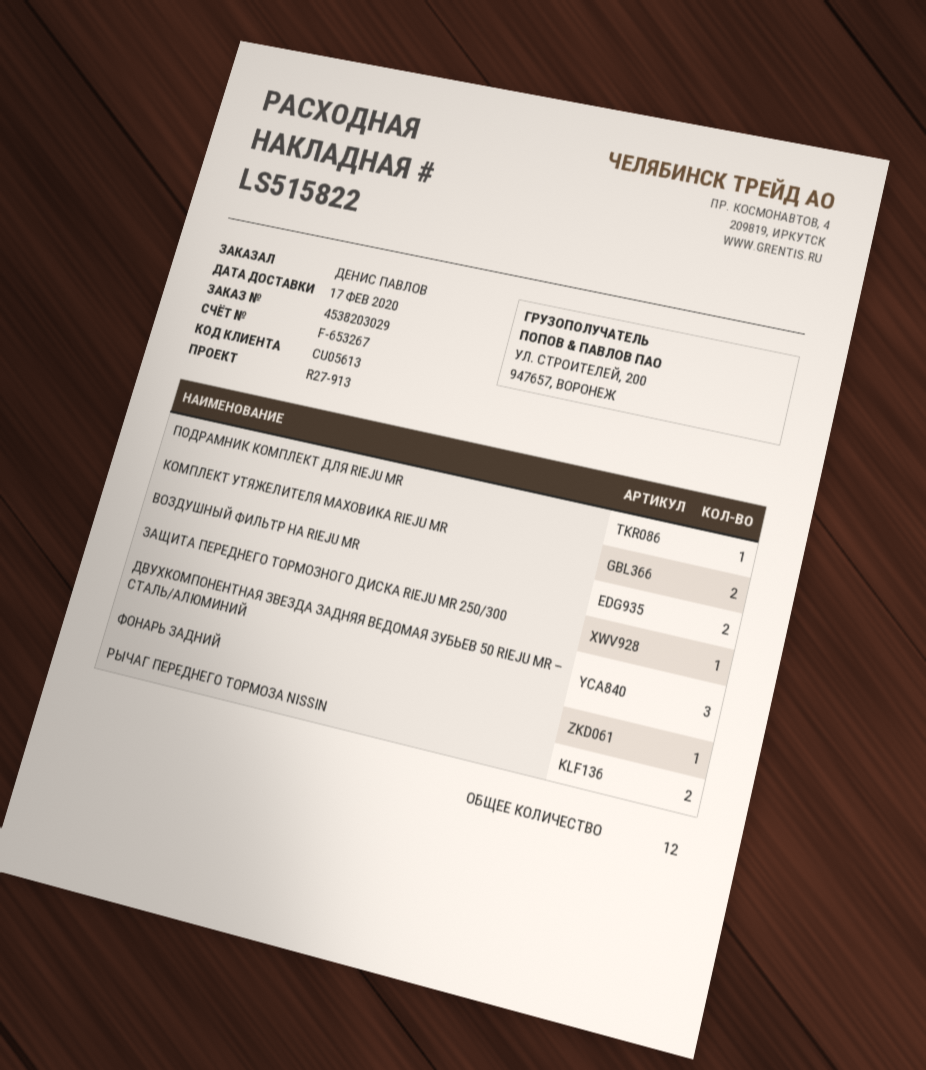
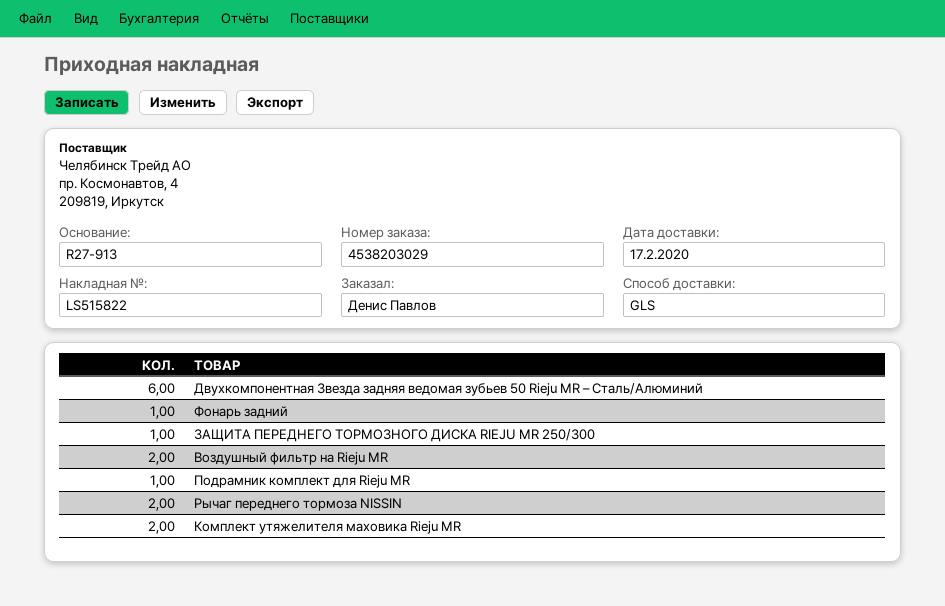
ДВУХКОМПОНЕНТНАЯ ЗВЕЗДА ЗАДНЯЯ ВЕДОМАЯ ЗУБЬЕВ 50 RIEJU MR – СТАЛЬ/АЛЮМИНИЙ: 3 -> 6

